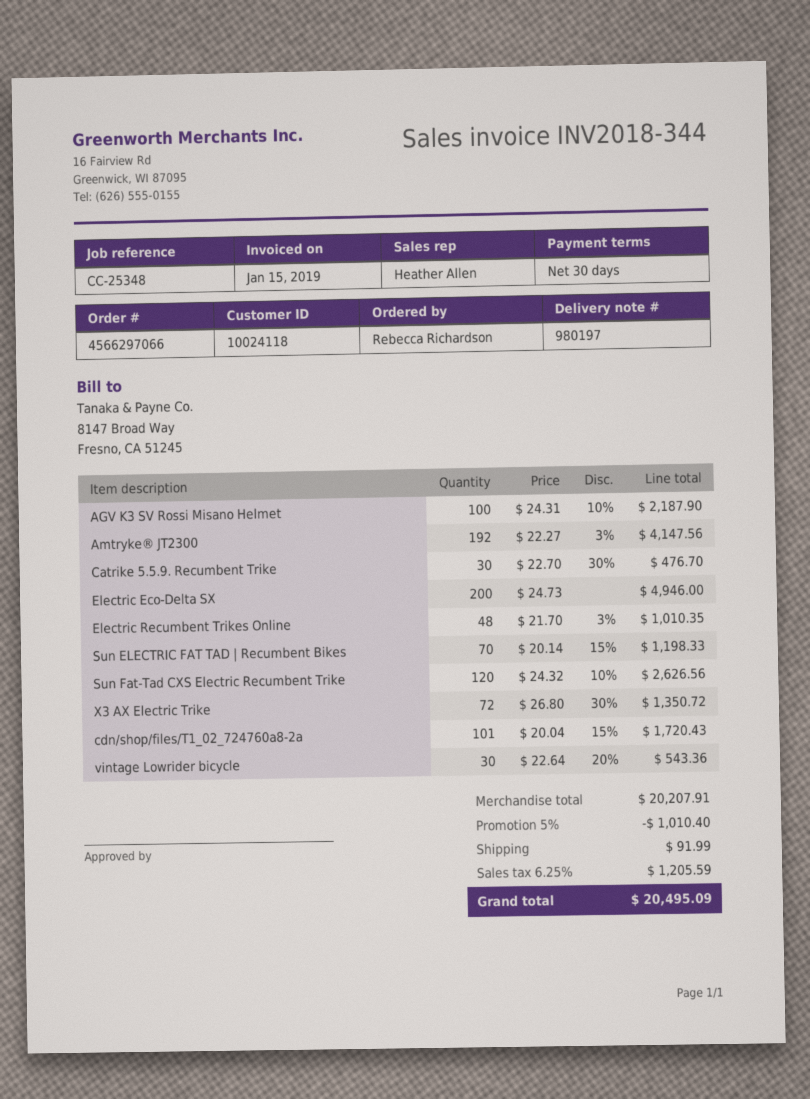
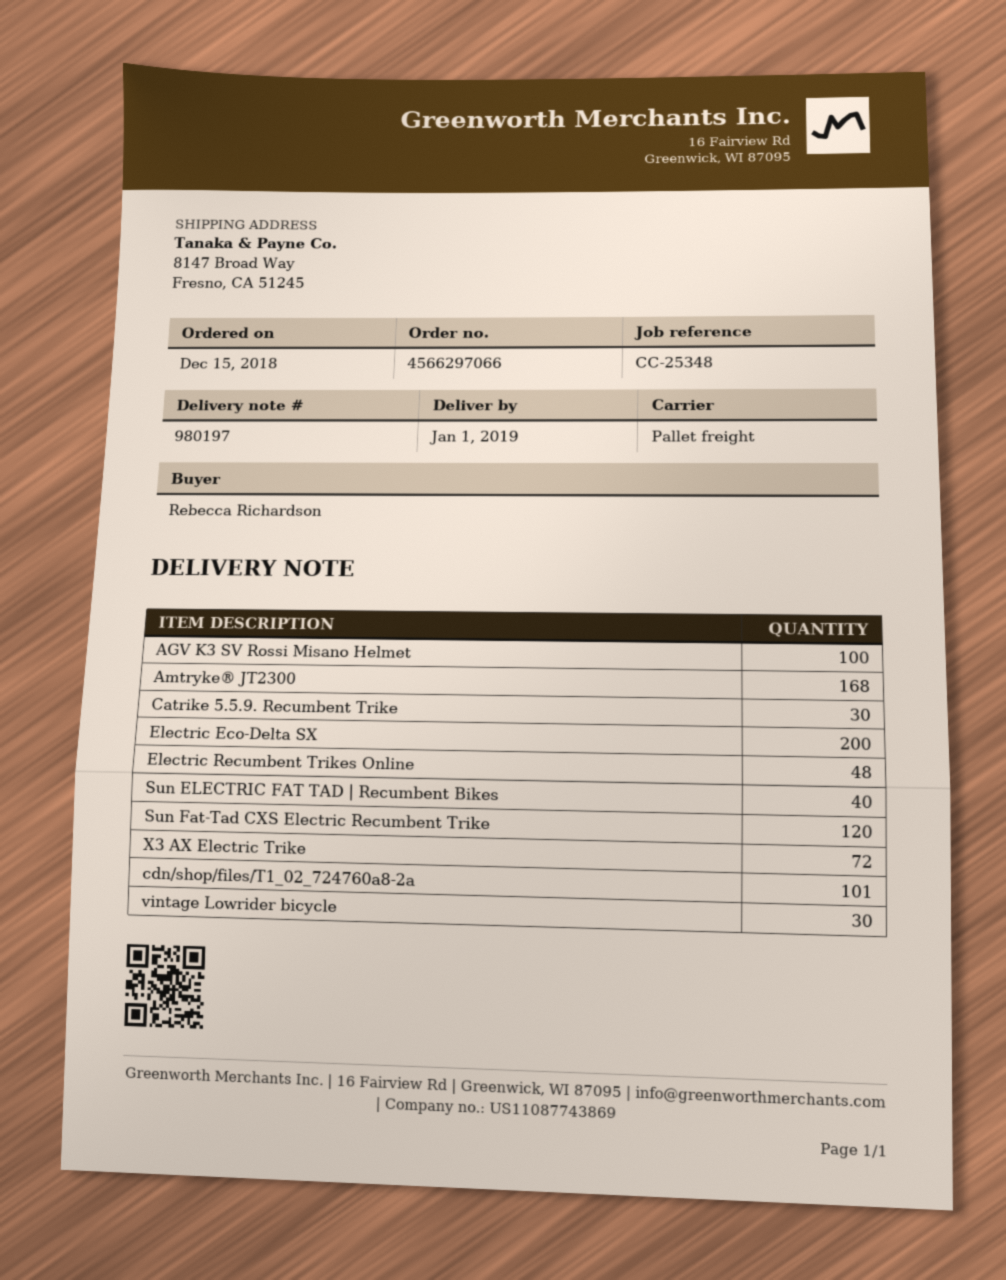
Amtryke® JT2300: 192 -> 168
Sun ELECTRIC FAT TAD | Recumbent Bikes: 70 -> 40

